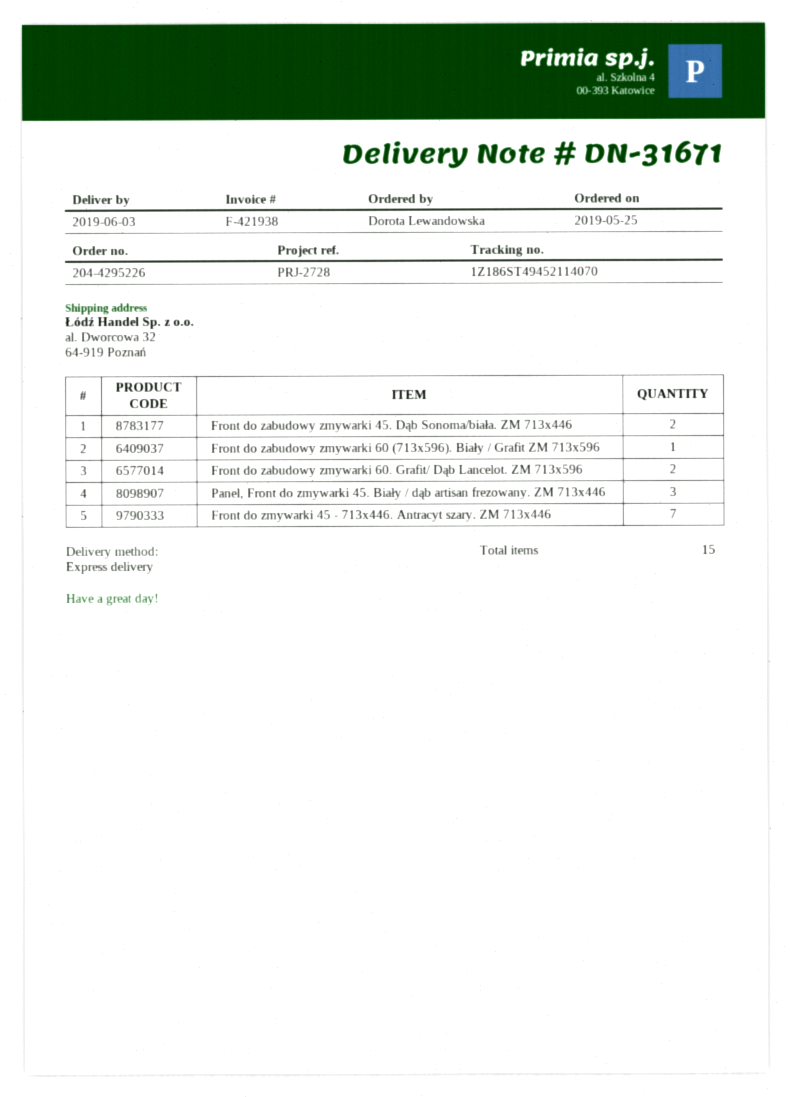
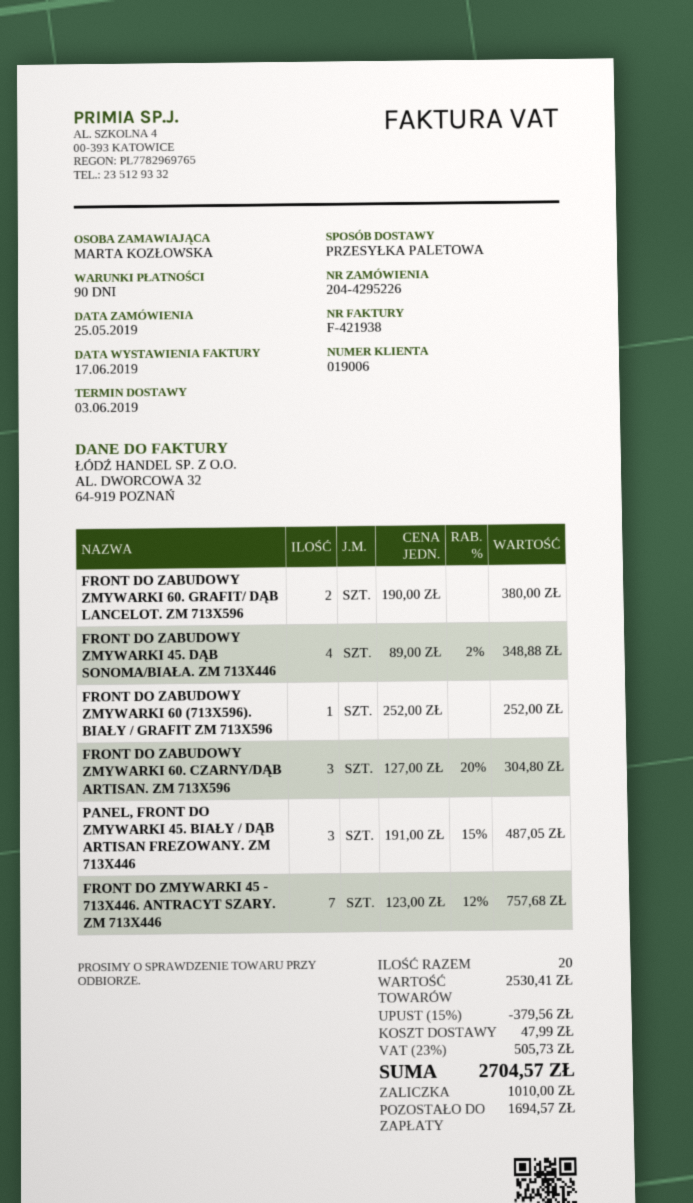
ordered by: Dorota Lewandowska -> MARTA KOZŁOWSKA
shipping method: express -> pallet freight
Front do zabudowy zmywarki 45. Dąb Sonoma/biała. ZM 713x446: 2 -> 4
FRONT DO ZABUDOWY ZMYWARKI 60. CZARNY/DĄB ARTISAN. ZM 713X596: none -> 3
total quantity: 15 -> 20

